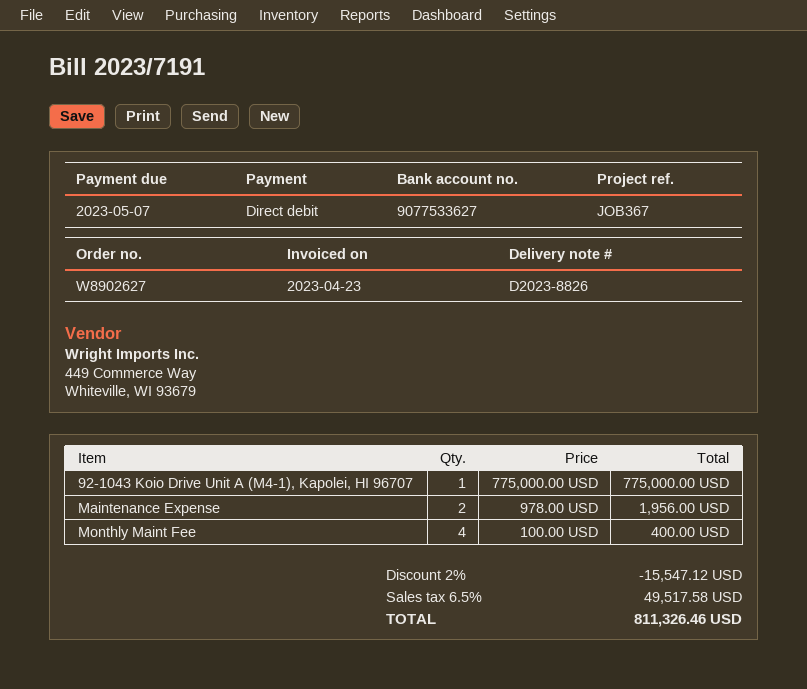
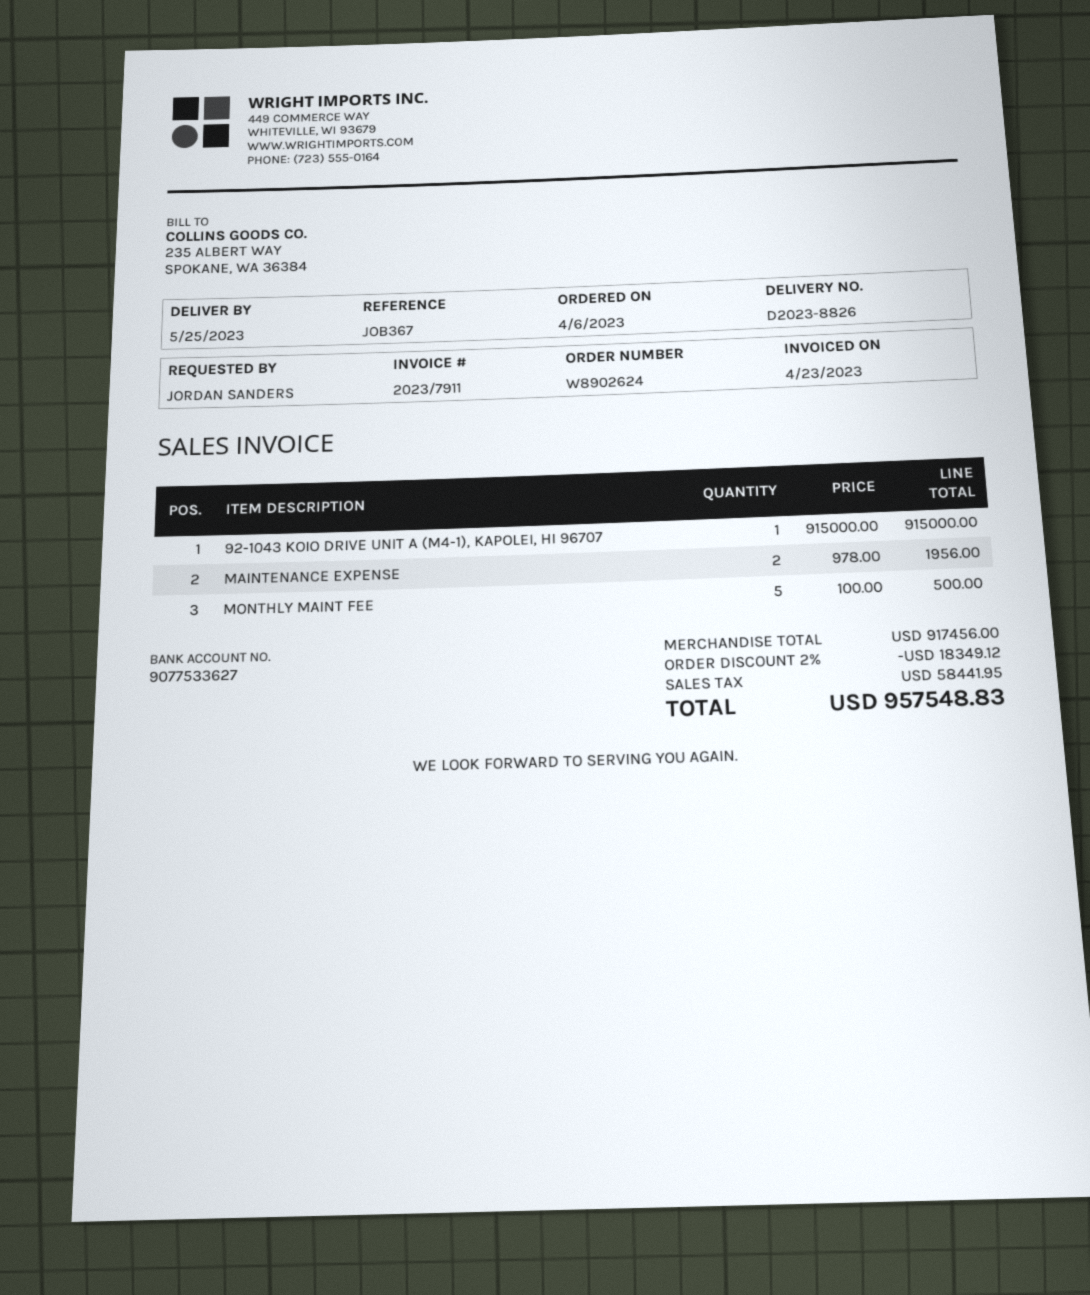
order number: W8902627 -> W8902624
invoice number: 2023/7191 -> 2023/7911
92-1043 Koio Drive Unit A (M4-1), Kapolei, HI 96707: 1 x 775000.00 = 775000.00 -> 1 x 915000.00 = 915000.00
Monthly Maint Fee: 4 x 100.00 = 400.00 -> 5 x 100.00 = 500.00
discount: 2% = 15547.12 -> 2% = 18349.12
tax: 49517.58 -> 58441.95
total: 811326.46 -> 957548.83

